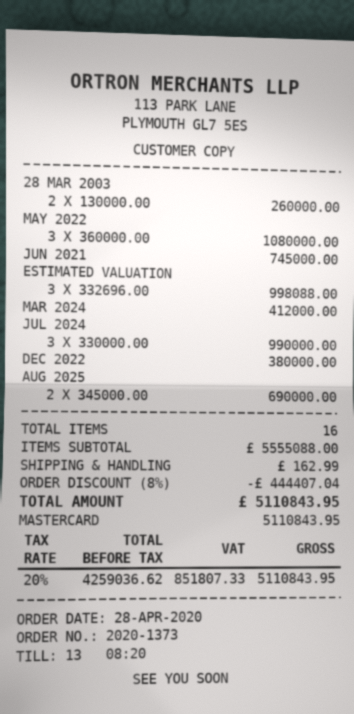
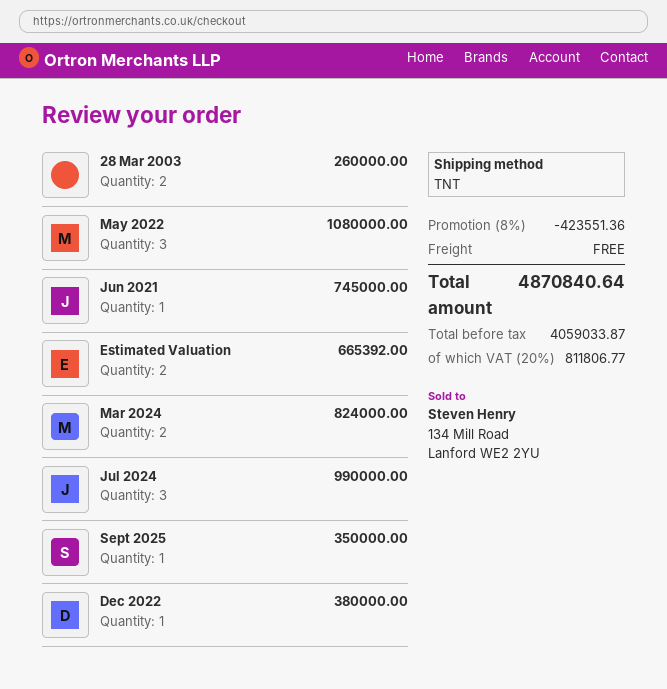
ESTIMATED VALUATION: 3 for 998088.00 -> 2 for 665392.00
MAR 2024: 1 for 412000.00 -> 2 for 824000.00
AUG 2025: 2 for 690000.00 -> none
Sept 2025: none -> 1 for 350000.00
discount: 8% = 444407.04 -> 8% = 423551.36
shipping: 162.99 -> 0.00
net: 4259036.62 -> 4059033.87
tax: 20% = 851807.33 -> 20% = 811806.77
total: 5110843.95 -> 4870840.64

